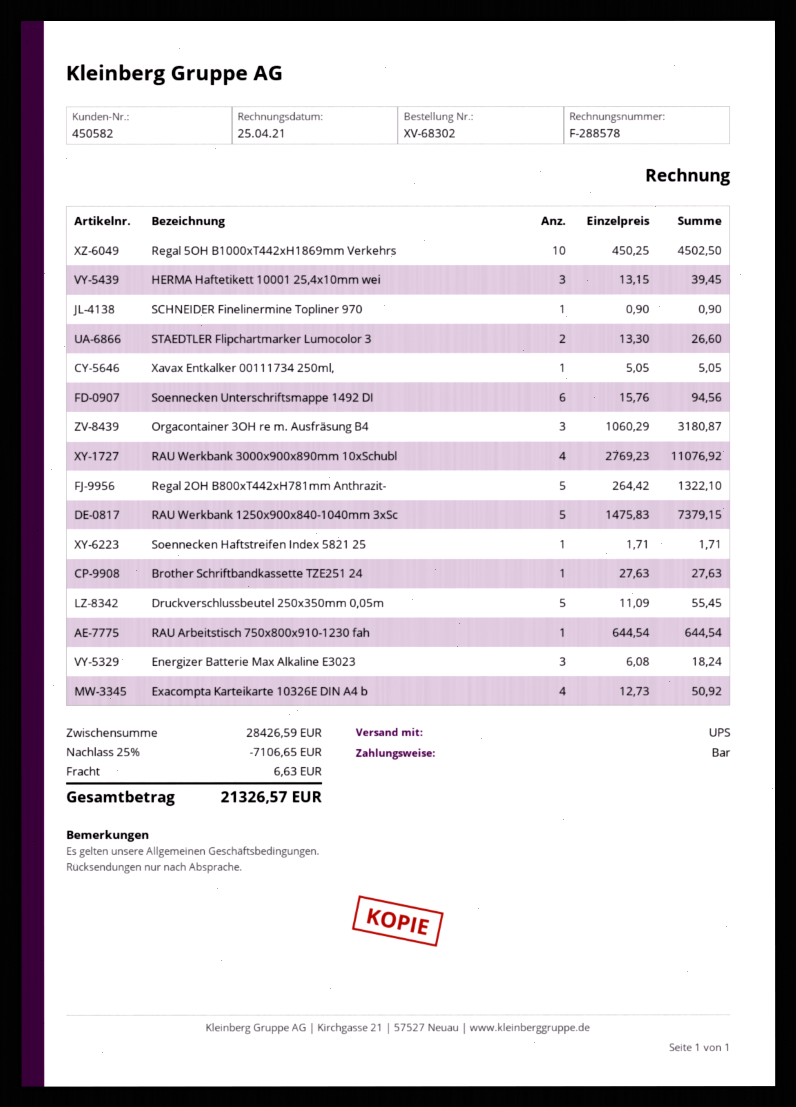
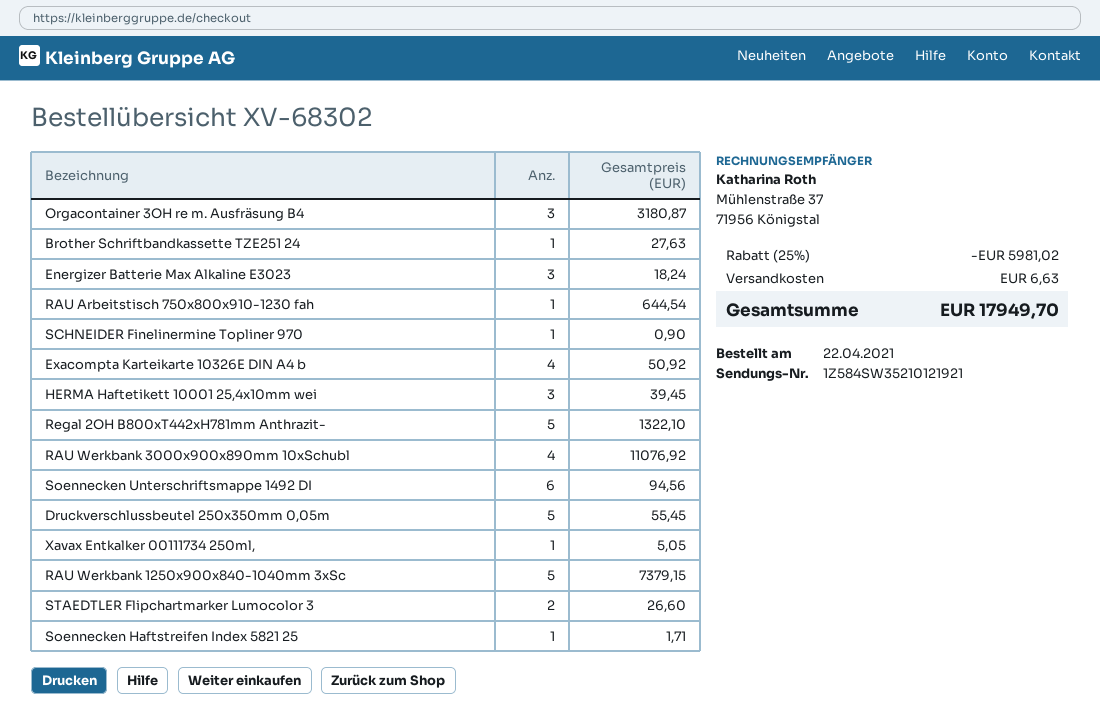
Regal 5OH B1000xT442xH1869mm Verkehrs: 10 for 4502.50 -> none
discount: 25% = 7106.65 -> 25% = 5981.02
total: 21326.57 -> 17949.70

